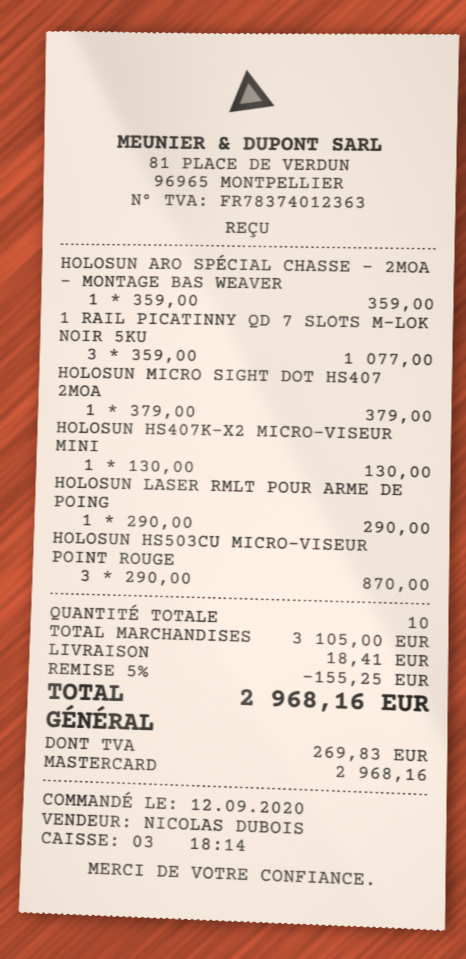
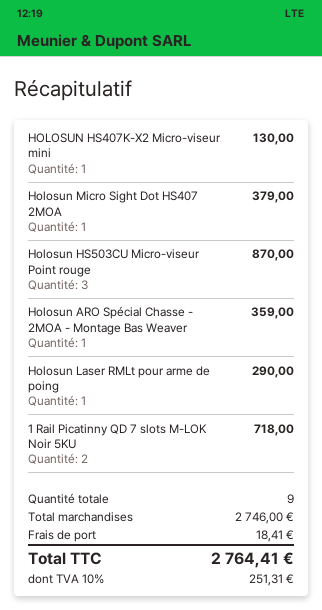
1 RAIL PICATINNY QD 7 SLOTS M-LOK NOIR 5KU: 3 for 1077.00 -> 2 for 718.00
total quantity: 10 -> 9
subtotal: 3105.00 -> 2746.00
discount: 5% = 155.25 -> none
tax: 269.83 -> 251.31
total: 2968.16 -> 2764.41

